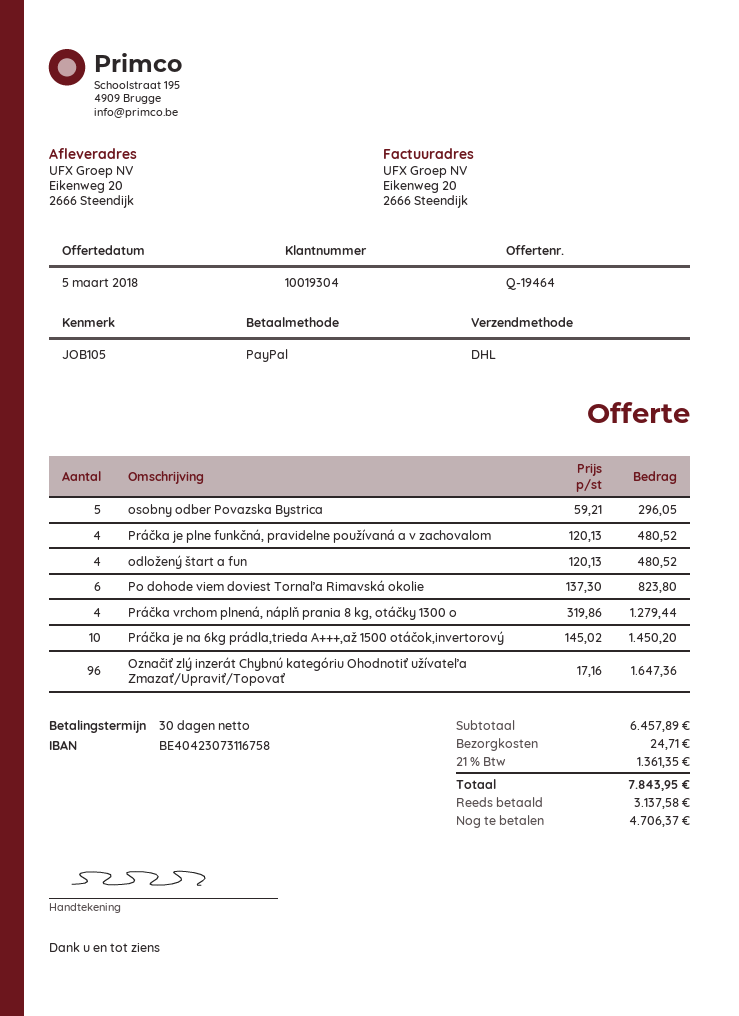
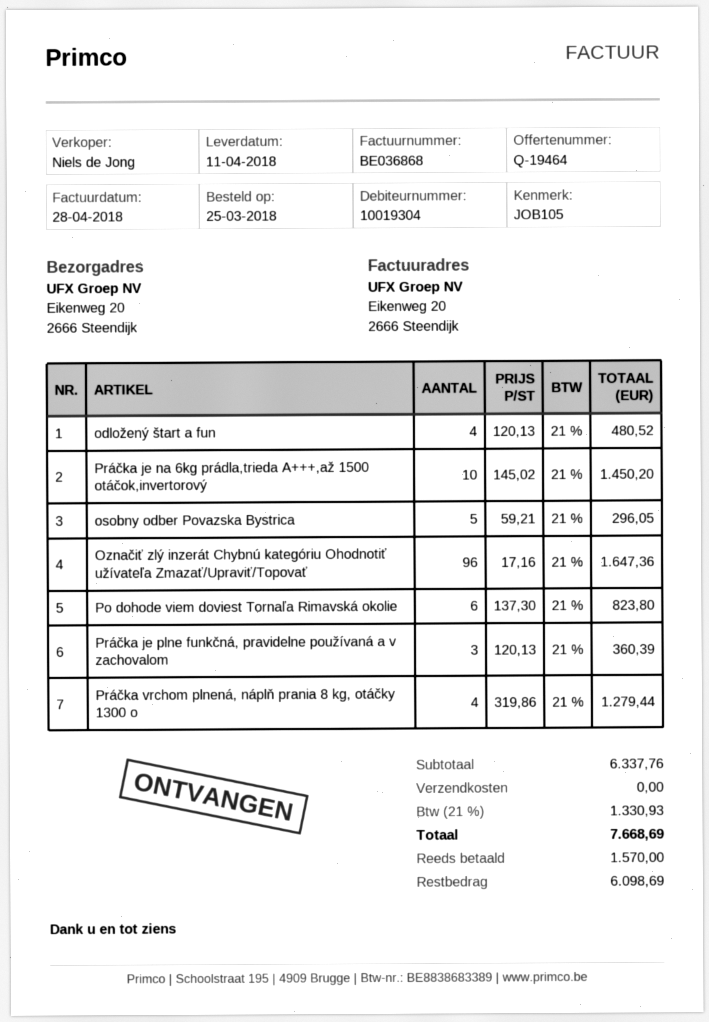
Práčka je plne funkčná, pravidelne používaná a v zachovalom: 4 x 120.13 = 480.52 -> 3 x 120.13 = 360.39
subtotal: 6457.89 -> 6337.76
shipping: 24.71 -> 0.00
tax: 21% = 1361.35 -> 21% = 1330.93
total: 7843.95 -> 7668.69
deposit: 3137.58 -> 1570.00
balance: 4706.37 -> 6098.69

